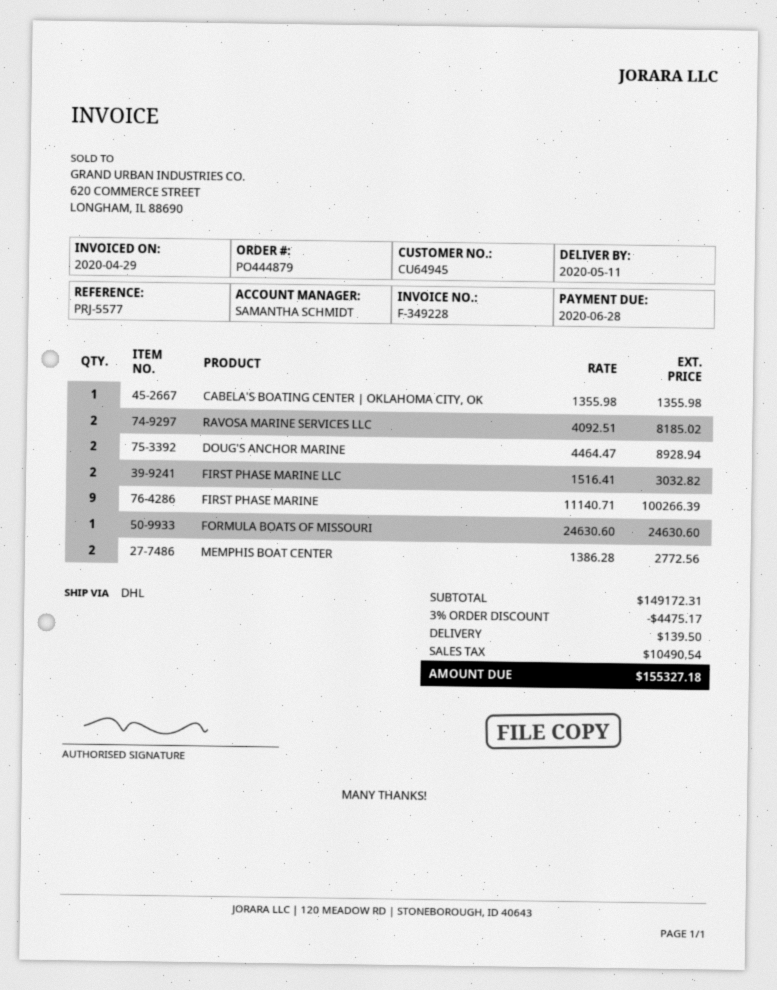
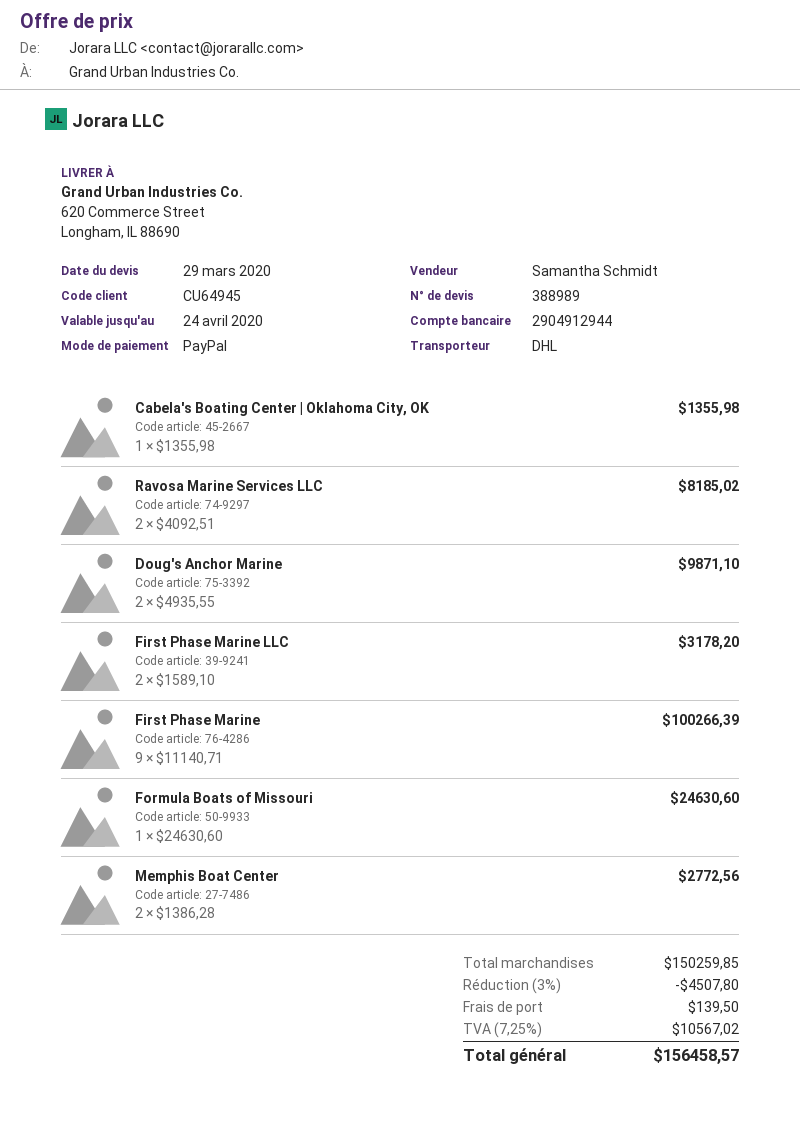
DOUG'S ANCHOR MARINE: 2 x 4464.47 = 8928.94 -> 2 x 4935.55 = 9871.10
FIRST PHASE MARINE LLC: 2 x 1516.41 = 3032.82 -> 2 x 1589.10 = 3178.20
subtotal: 149172.31 -> 150259.85
discount: 3% = 4475.17 -> 3% = 4507.80
tax: 10490.54 -> 10567.02
total: 155327.18 -> 156458.57

